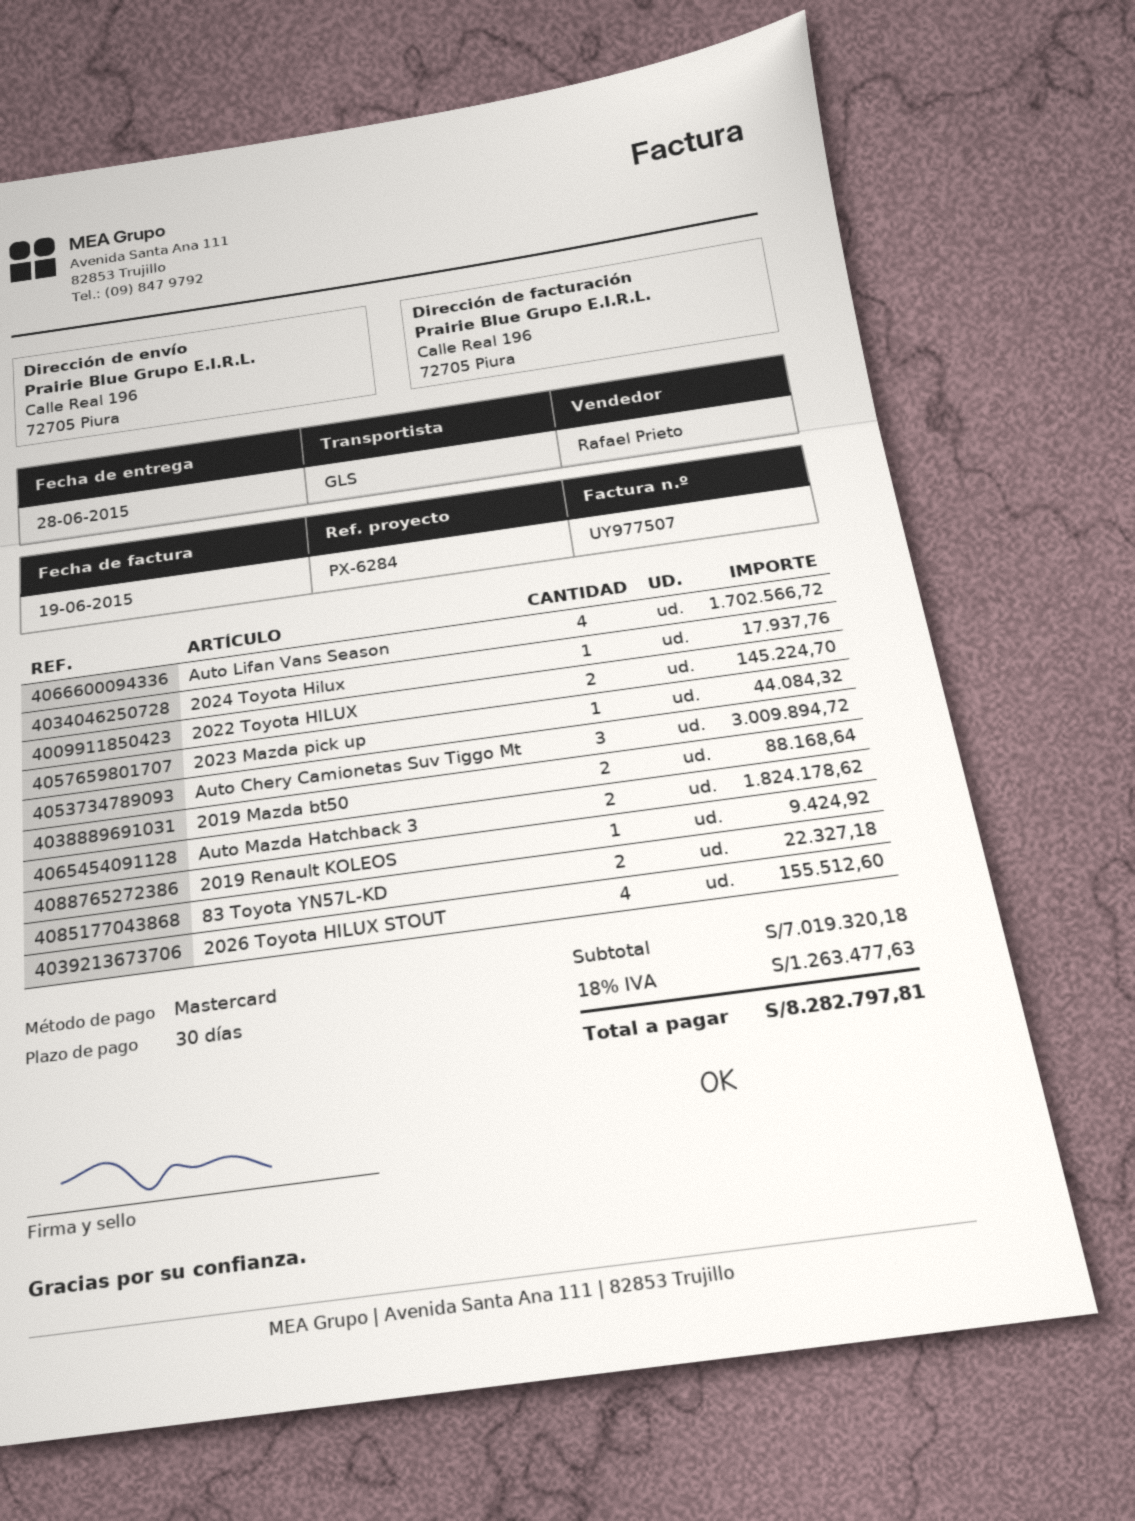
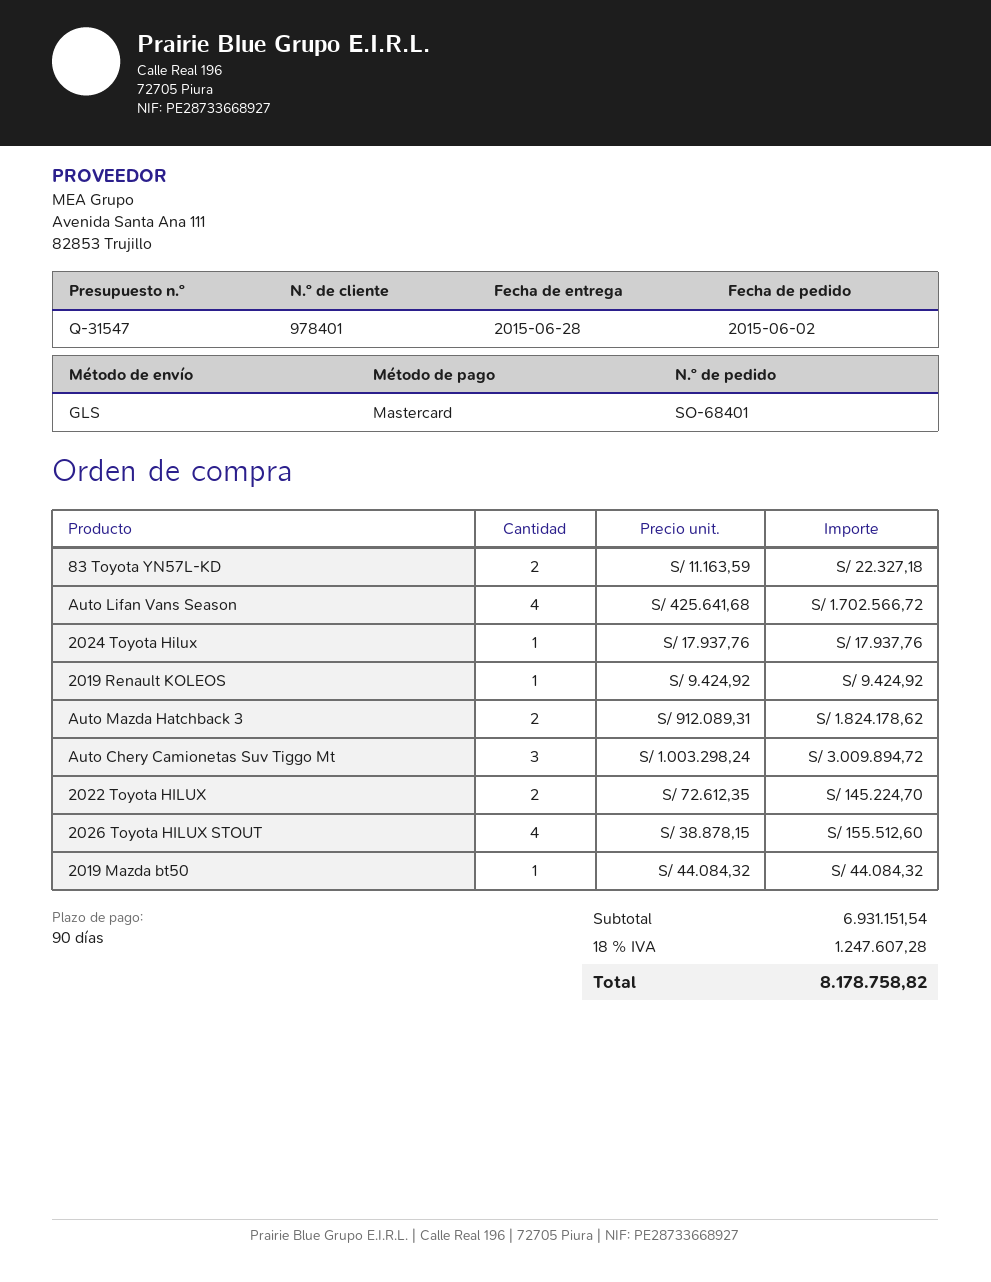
payment terms: 30 days -> 90 days
2023 Mazda pick up: 1 for 44084.32 -> none
2019 Mazda bt50: 2 for 88168.64 -> 1 for 44084.32
subtotal: 7019320.18 -> 6931151.54
tax: 18% = 1263477.63 -> 18% = 1247607.28
total: 8282797.81 -> 8178758.82

